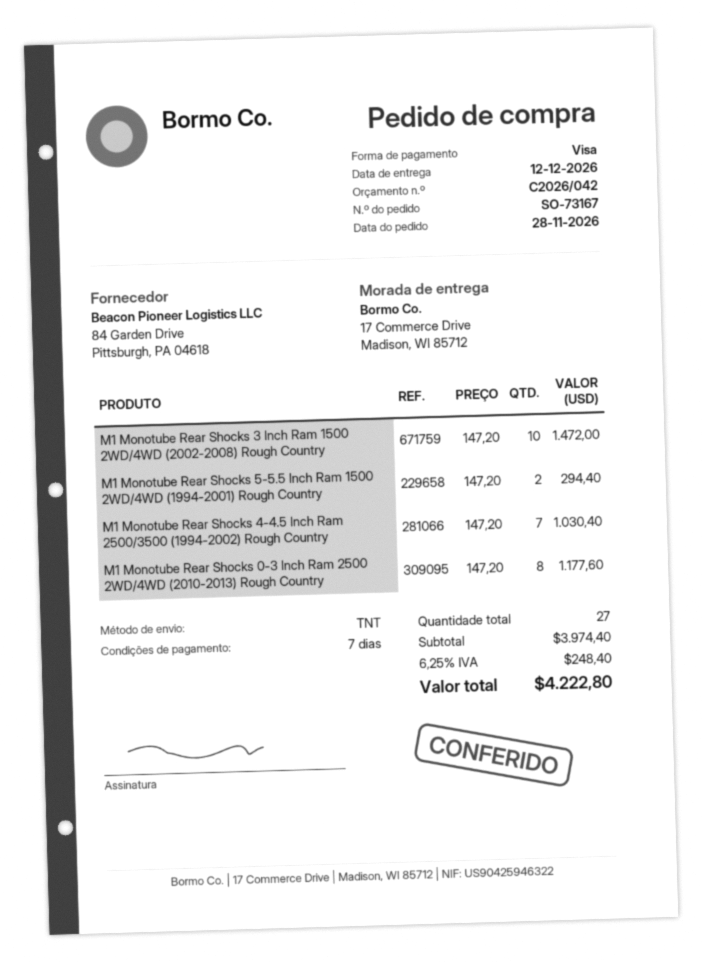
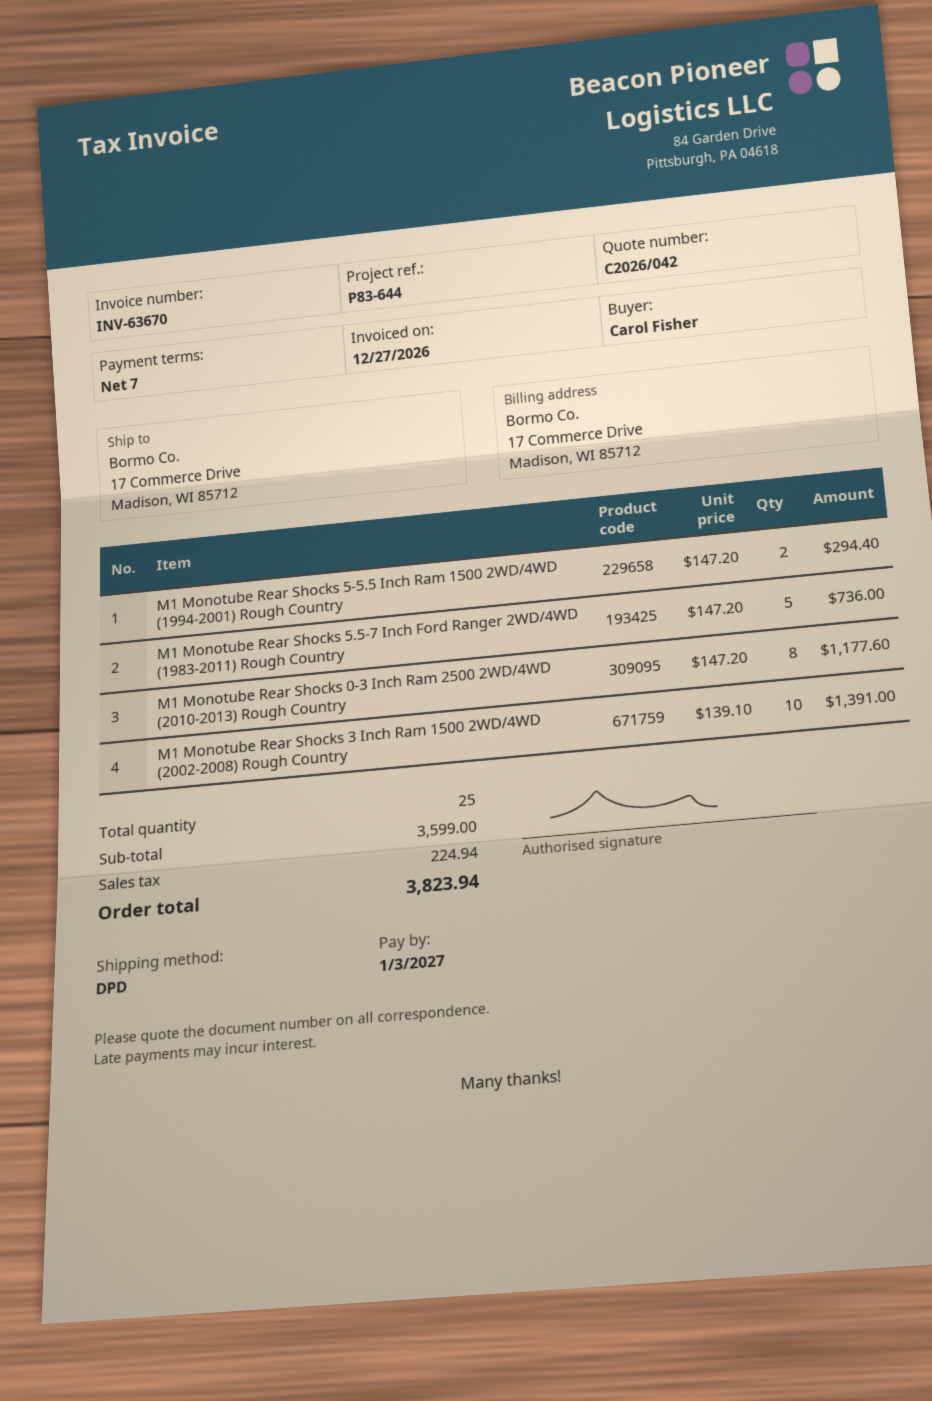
shipping method: TNT -> DPD
M1 Monotube Rear Shocks 3 Inch Ram 1500 2WD/4WD (2002-2008) Rough Country: 10 x 147.20 = 1472.00 -> 10 x 139.10 = 1391.00
M1 Monotube Rear Shocks 4-4.5 Inch Ram 2500/3500 (1994-2002) Rough Country: 7 x 147.20 = 1030.40 -> none
M1 Monotube Rear Shocks 5.5-7 Inch Ford Ranger 2WD/4WD (1983-2011) Rough Country: none -> 5 x 147.20 = 736.00
total quantity: 27 -> 25
subtotal: 3974.40 -> 3599.00
tax: 248.40 -> 224.94
total: 4222.80 -> 3823.94

